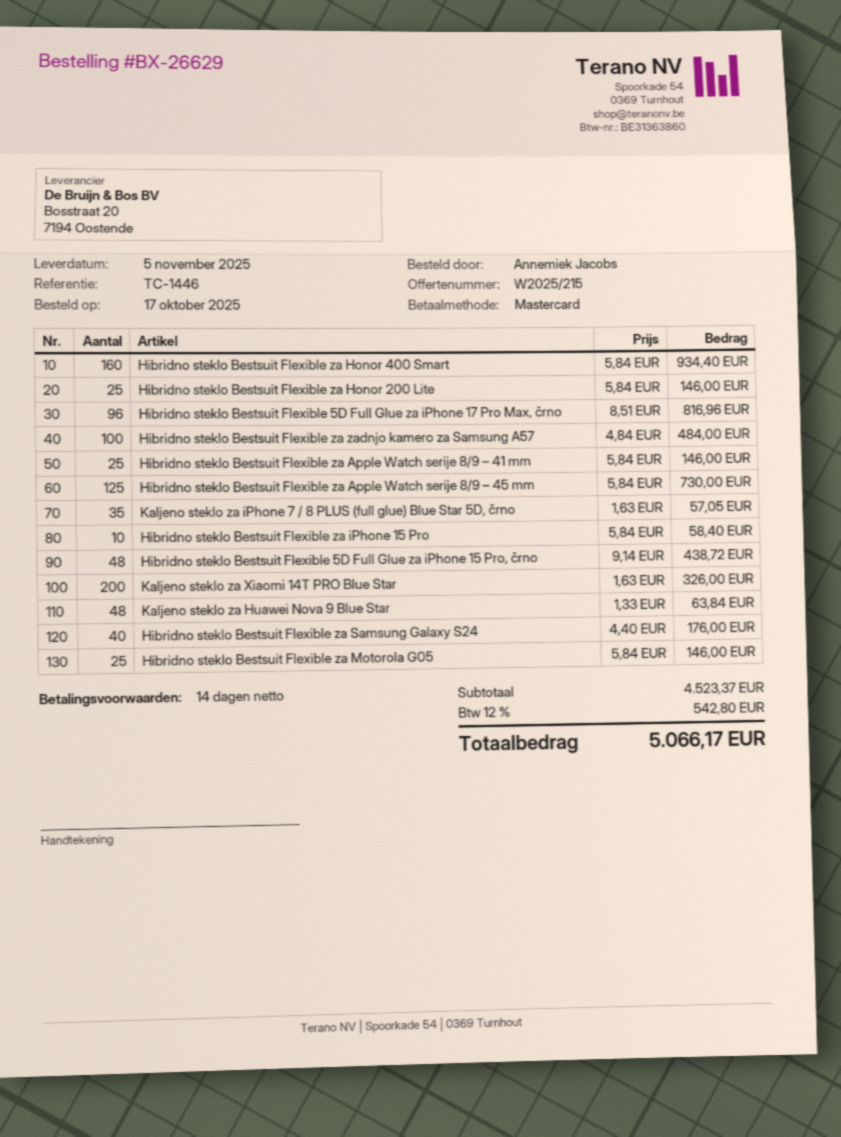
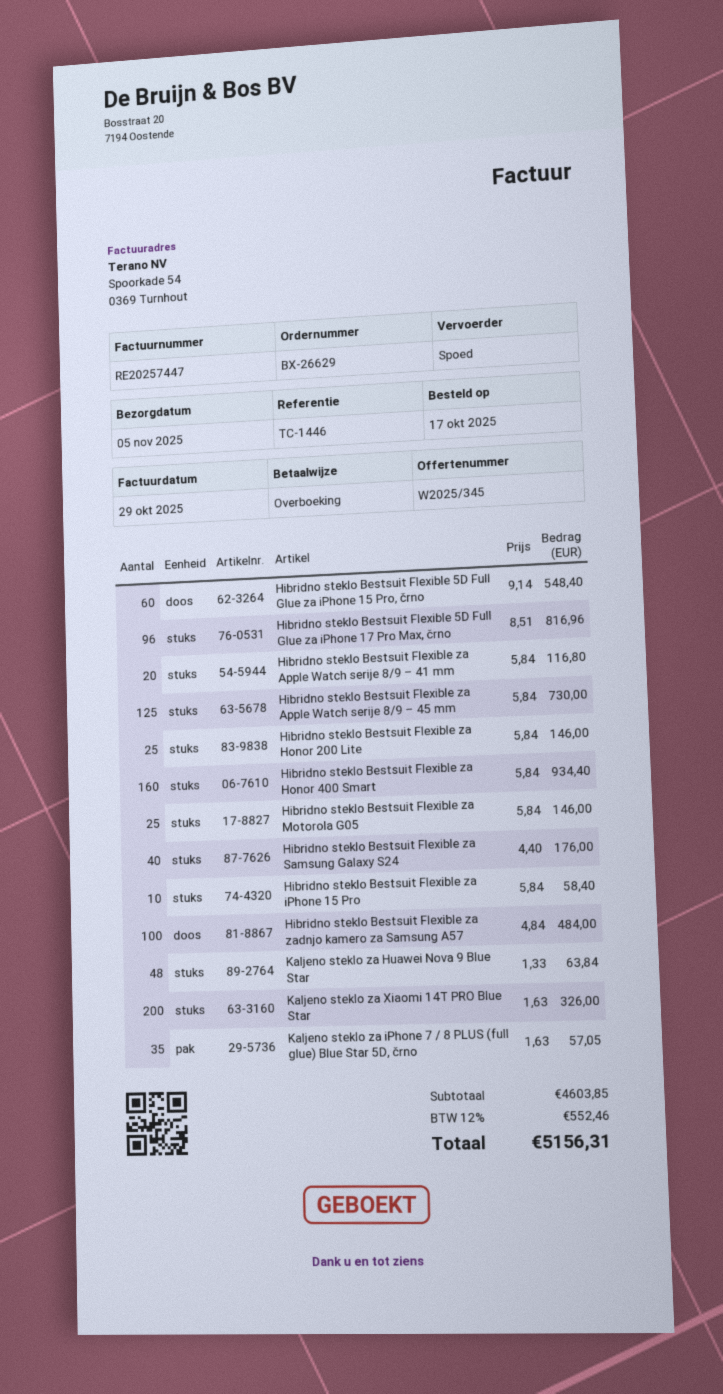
quote number: W2025/215 -> W2025/345
payment method: Mastercard -> bank transfer
Hibridno steklo Bestsuit Flexible za Apple Watch serije 8/9 – 41 mm: 25 x 5.84 = 146.00 -> 20 x 5.84 = 116.80
Hibridno steklo Bestsuit Flexible 5D Full Glue za iPhone 15 Pro, črno: 48 x 9.14 = 438.72 -> 60 x 9.14 = 548.40
subtotal: 4523.37 -> 4603.85
tax: 12% = 542.80 -> 12% = 552.46
total: 5066.17 -> 5156.31

